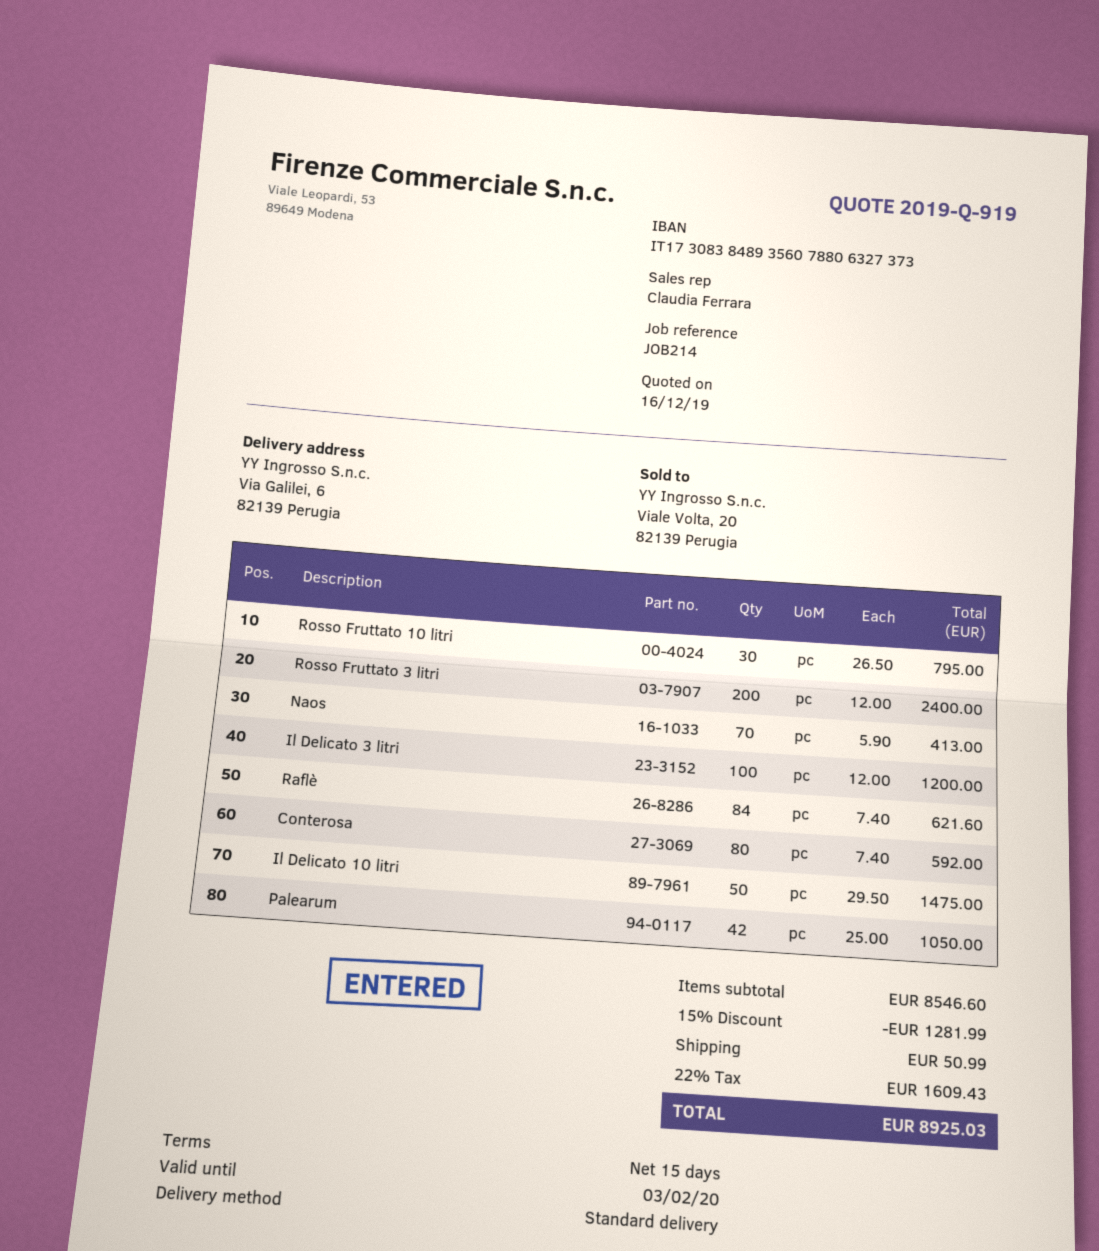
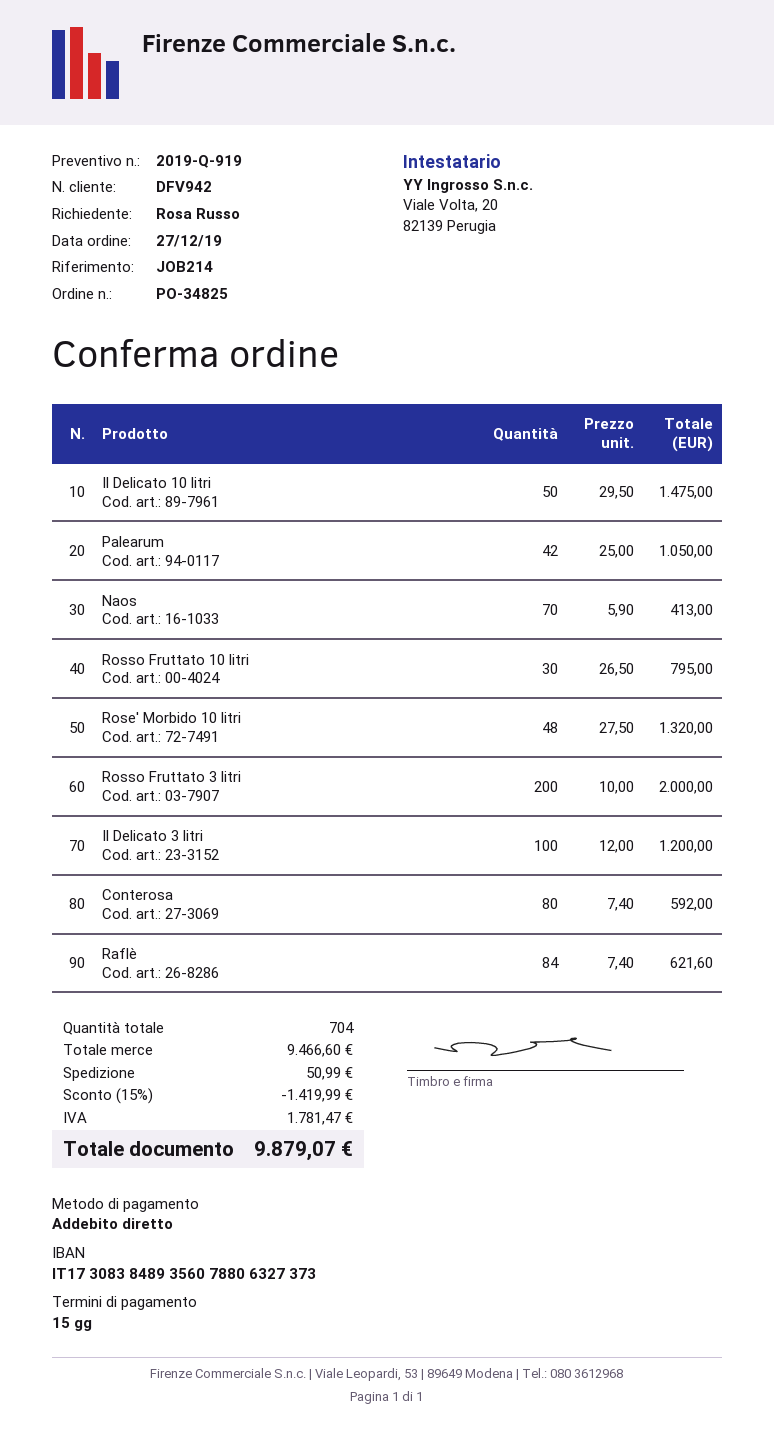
Rosso Fruttato 3 litri: 200 x 12.00 = 2400.00 -> 200 x 10.00 = 2000.00
Rose' Morbido 10 litri: none -> 48 x 27.50 = 1320.00
subtotal: 8546.60 -> 9466.60
discount: 15% = 1281.99 -> 15% = 1419.99
tax: 1609.43 -> 1781.47
total: 8925.03 -> 9879.07

